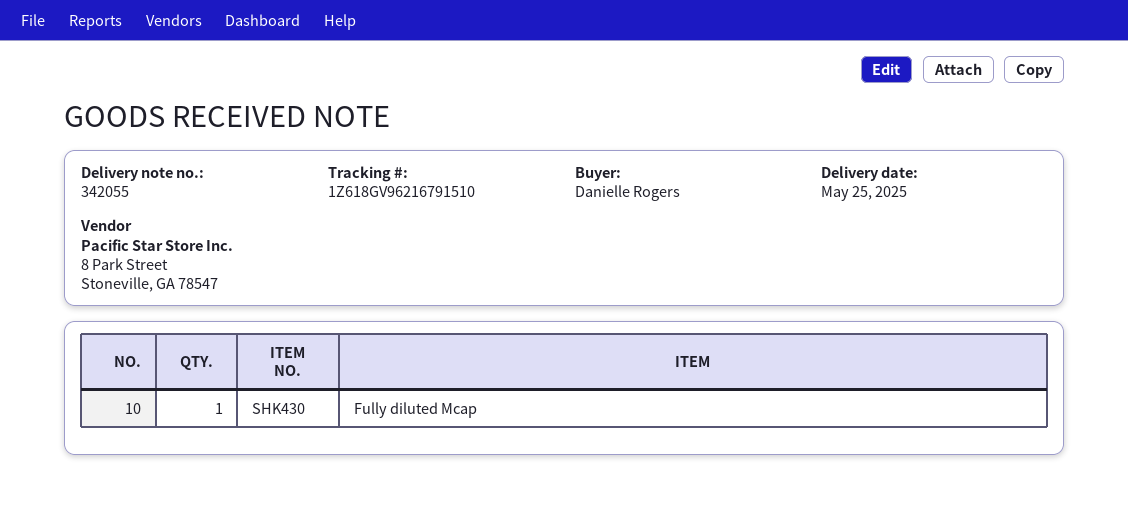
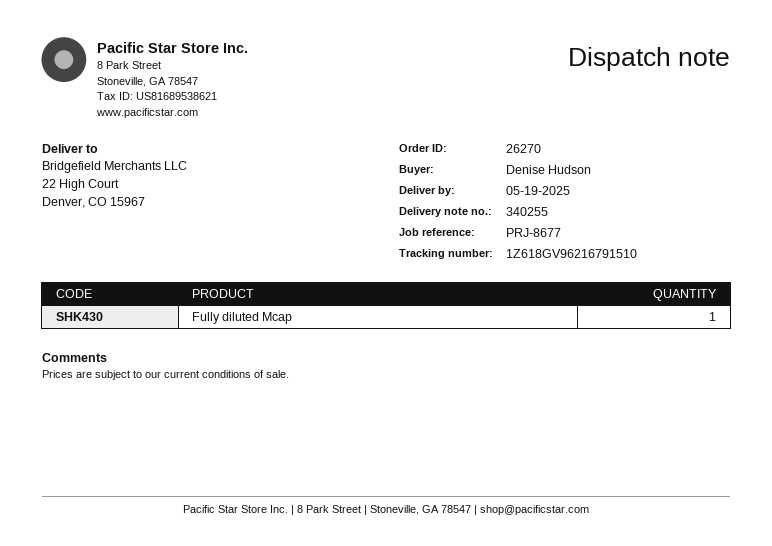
delivery note number: 342055 -> 340255
delivery date: 2025-05-25 -> 2025-05-19
ordered by: Danielle Rogers -> Denise Hudson

